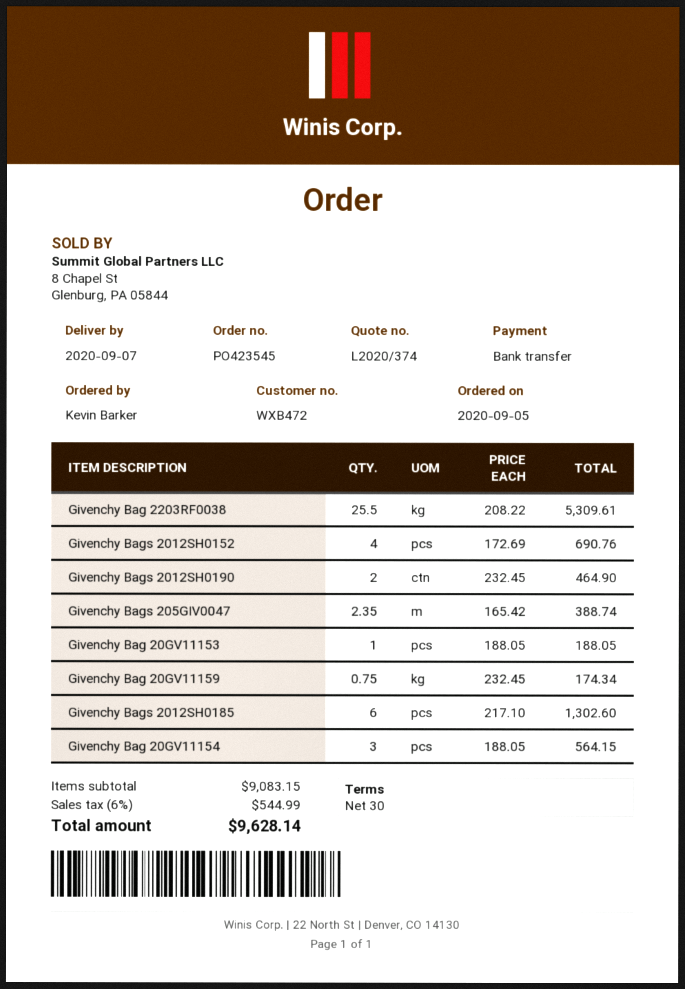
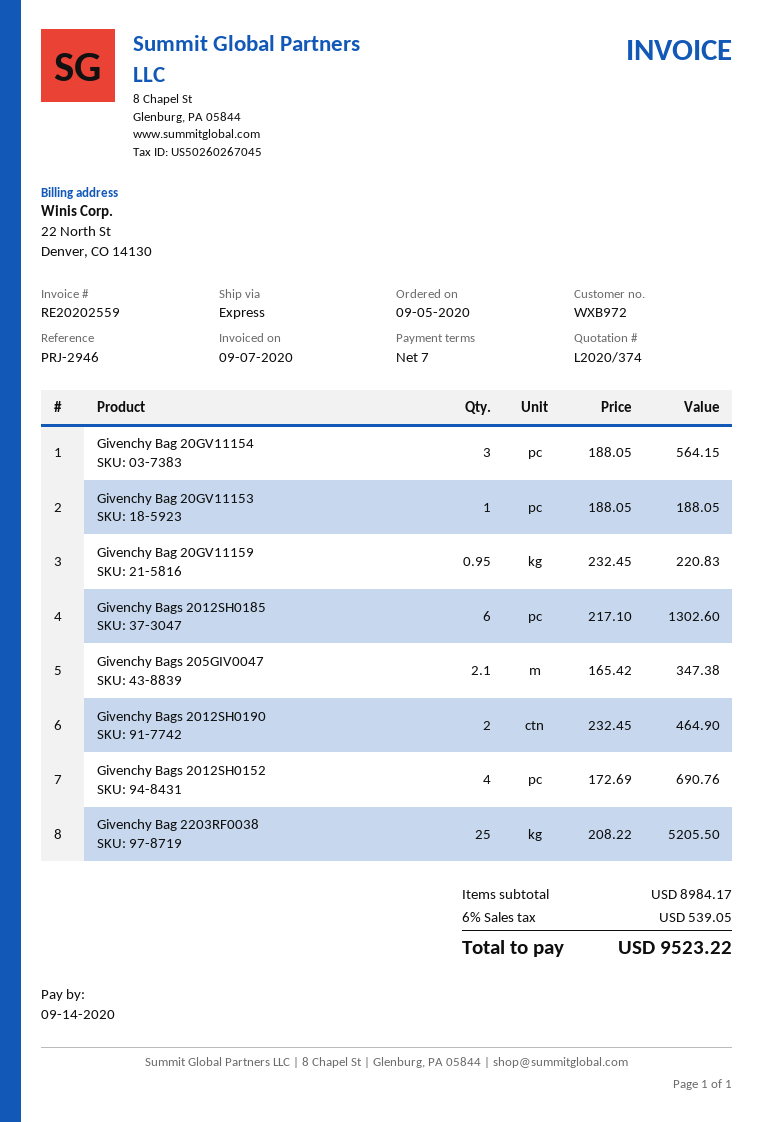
payment terms: 30 days -> 7 days
customer number: WXB472 -> WXB972
Givenchy Bag 2203RF0038: 25.5 x 208.22 = 5309.61 -> 25 x 208.22 = 5205.50
Givenchy Bags 205GIV0047: 2.35 x 165.42 = 388.74 -> 2.1 x 165.42 = 347.38
Givenchy Bag 20GV11159: 0.75 x 232.45 = 174.34 -> 0.95 x 232.45 = 220.83
subtotal: 9083.15 -> 8984.17
tax: 6% = 544.99 -> 6% = 539.05
total: 9628.14 -> 9523.22

